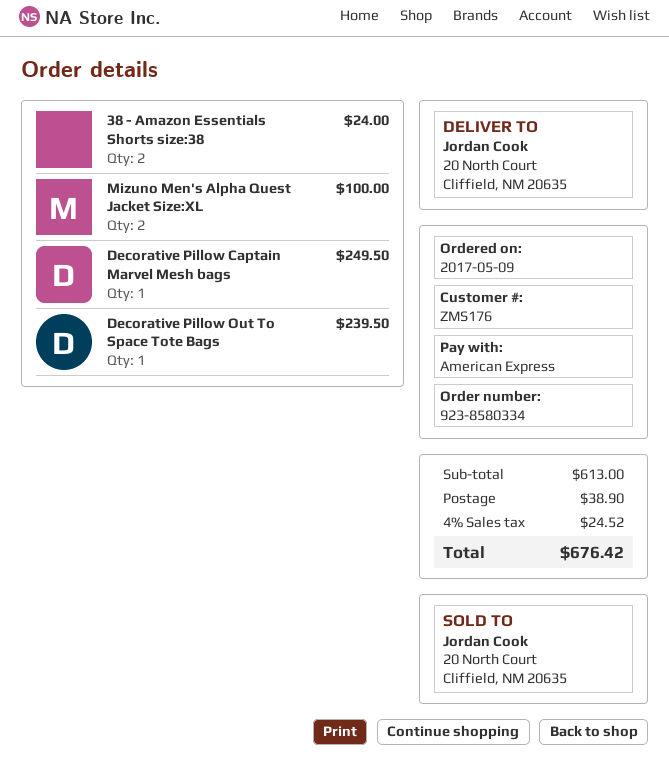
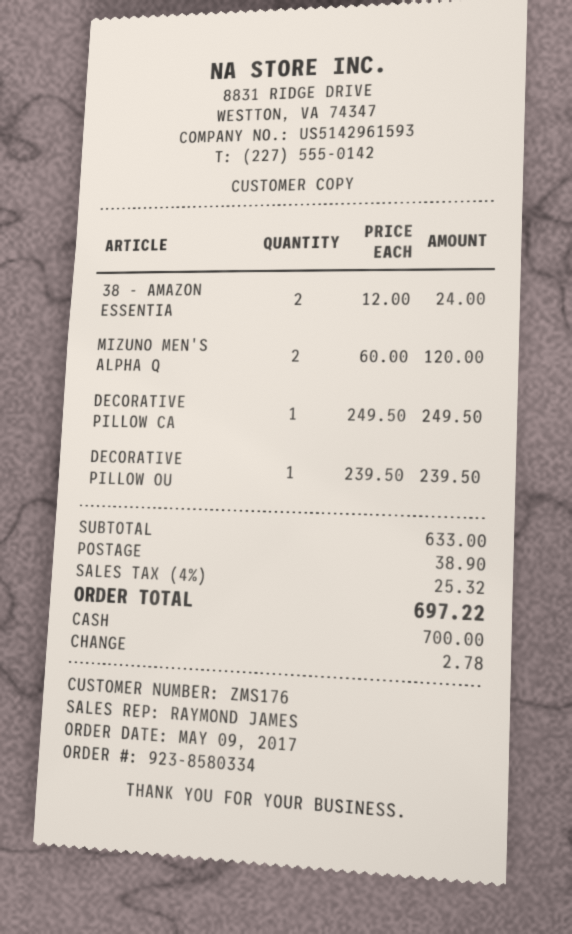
payment method: American Express -> cash
Mizuno Men's Alpha Quest Jacket Size:XL: 2 for 100.00 -> 2 for 120.00
subtotal: 613.00 -> 633.00
tax: 4% = 24.52 -> 4% = 25.32
total: 676.42 -> 697.22

